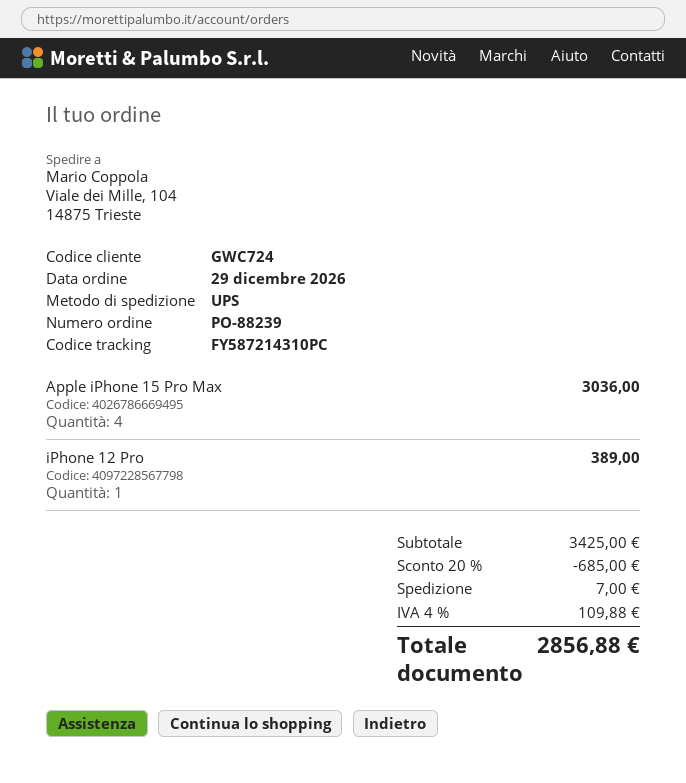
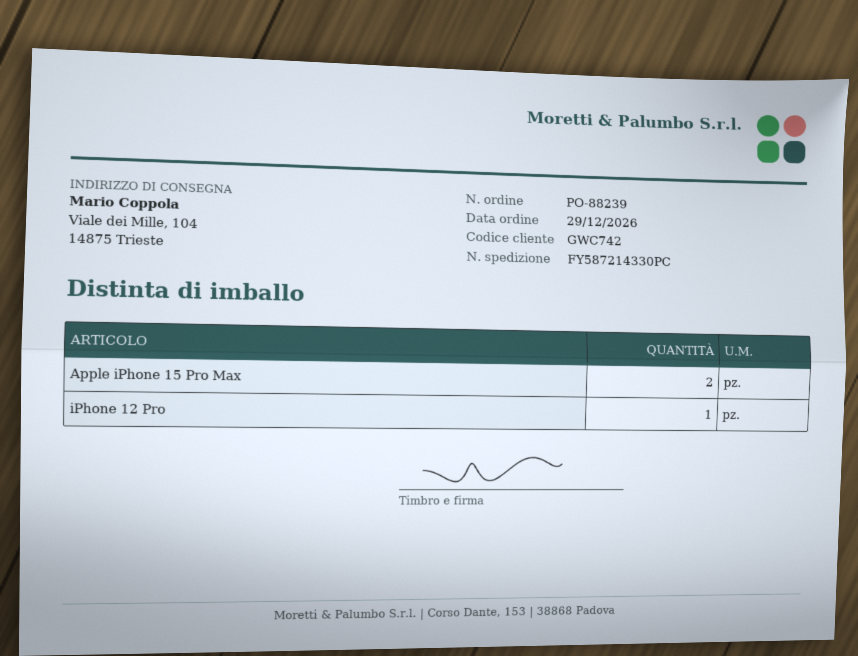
customer number: GWC724 -> GWC742
tracking number: FY587214310PC -> FY587214330PC
Apple iPhone 15 Pro Max: 4 -> 2

